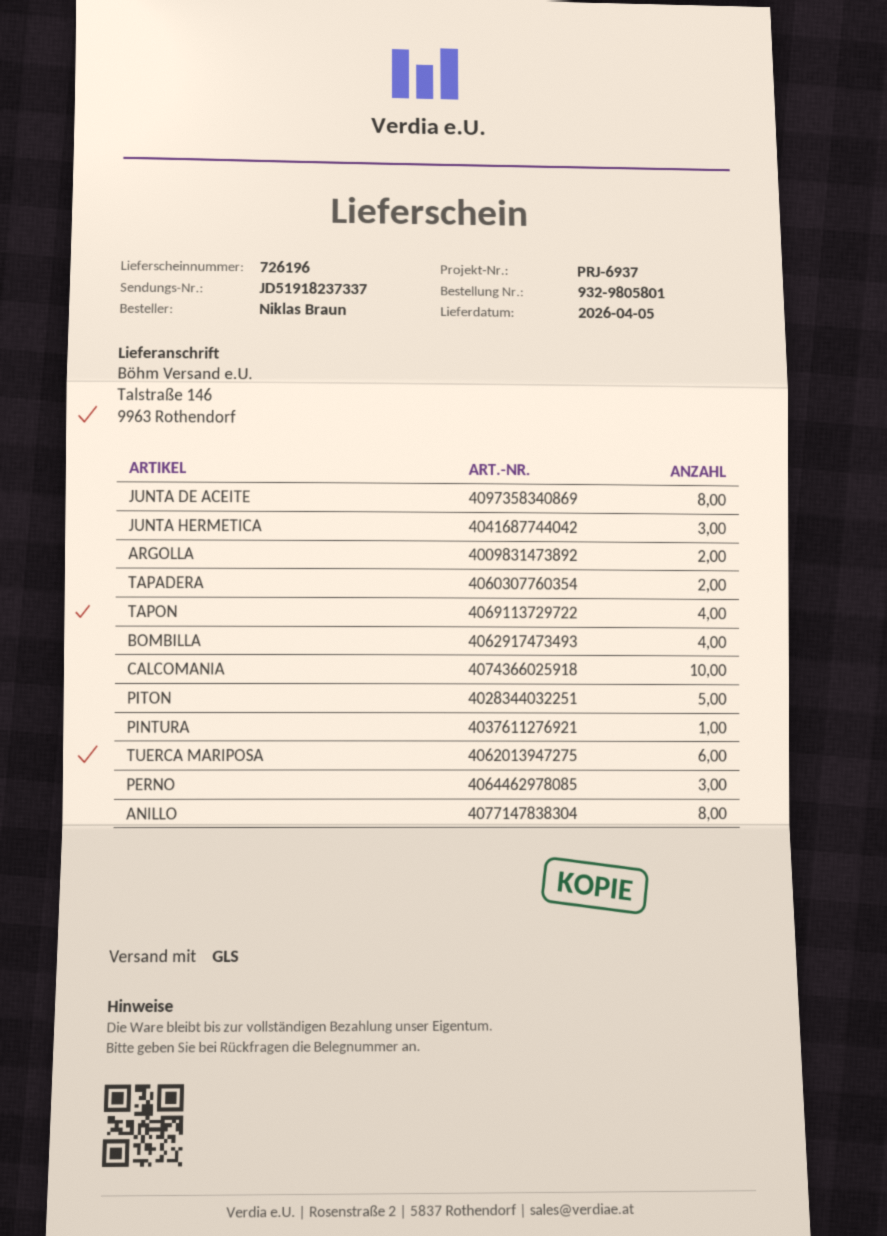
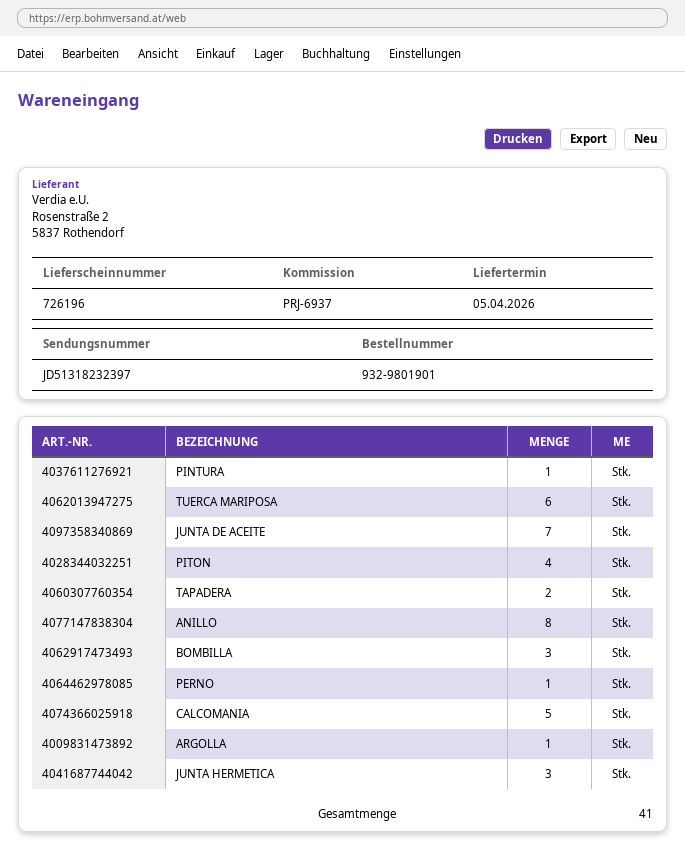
order number: 932-9805801 -> 932-9801901
tracking number: JD51918237337 -> JD51318232397
JUNTA DE ACEITE: 8 -> 7
ARGOLLA: 2 -> 1
TAPON: 4 -> none
BOMBILLA: 4 -> 3
CALCOMANIA: 10 -> 5
PITON: 5 -> 4
PERNO: 3 -> 1

